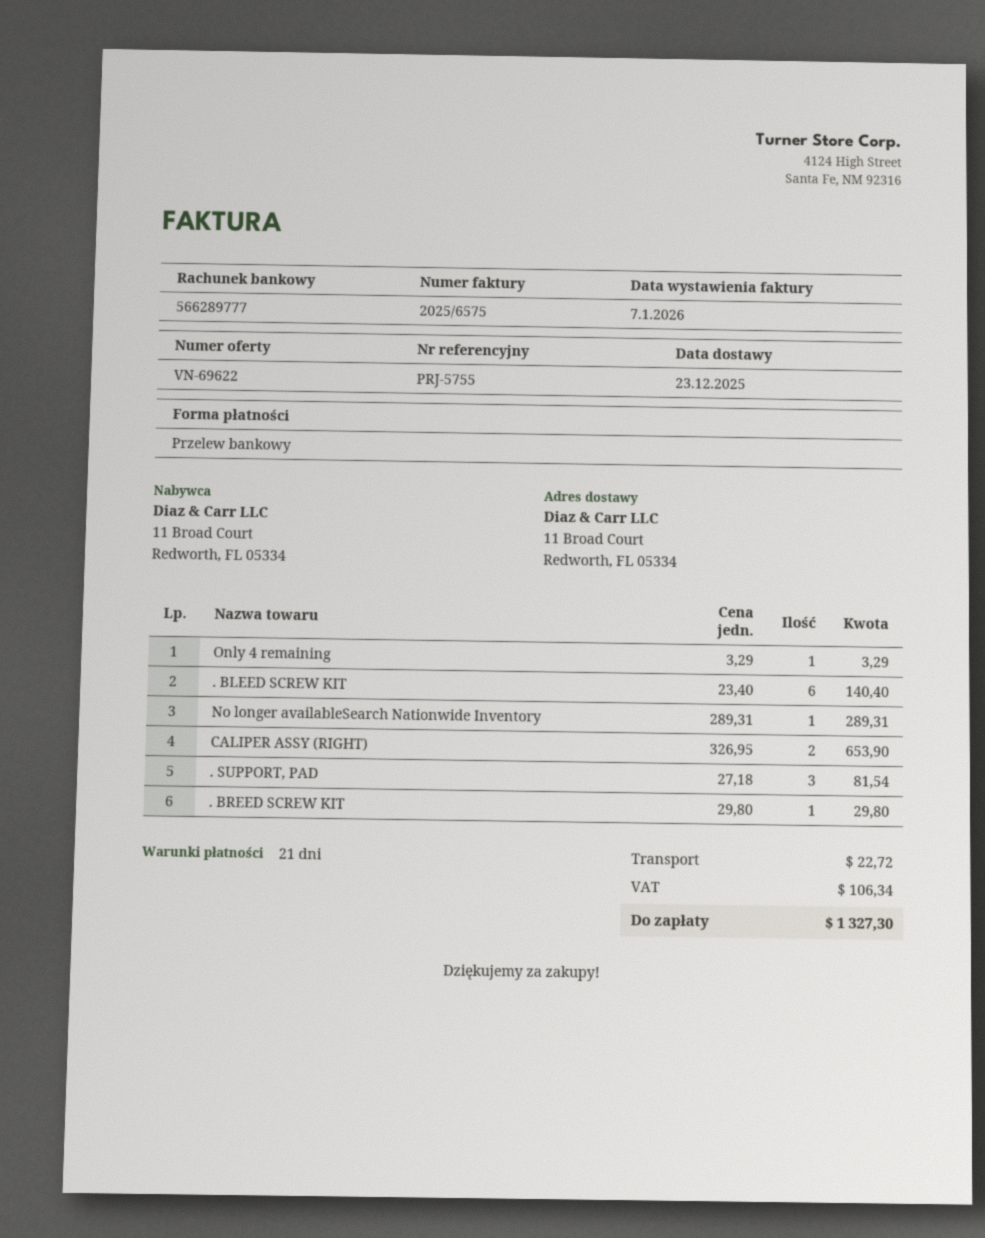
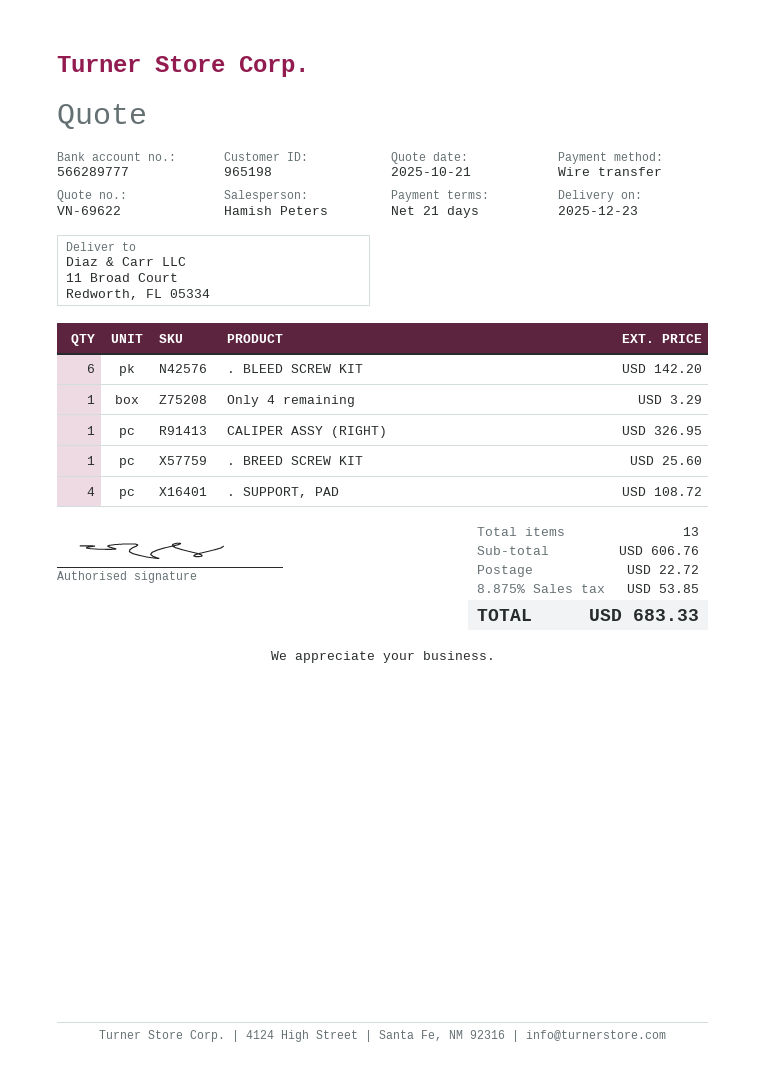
. BLEED SCREW KIT: 6 for 140.40 -> 6 for 142.20
No longer availableSearch Nationwide Inventory: 1 for 289.31 -> none
CALIPER ASSY (RIGHT): 2 for 653.90 -> 1 for 326.95
. SUPPORT, PAD: 3 for 81.54 -> 4 for 108.72
. BREED SCREW KIT: 1 for 29.80 -> 1 for 25.60
tax: 106.34 -> 53.85
total: 1327.30 -> 683.33

